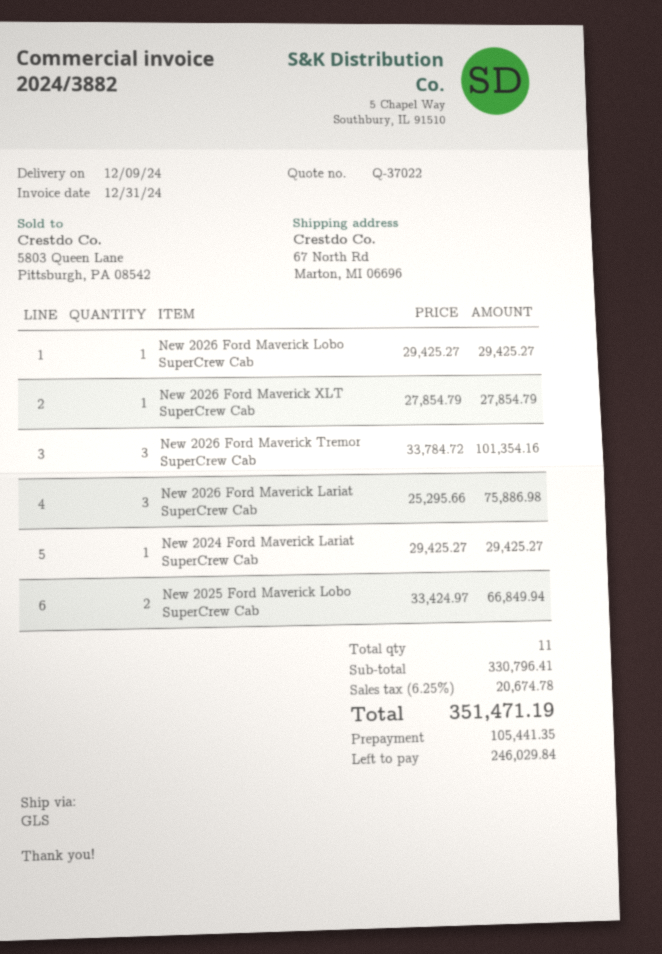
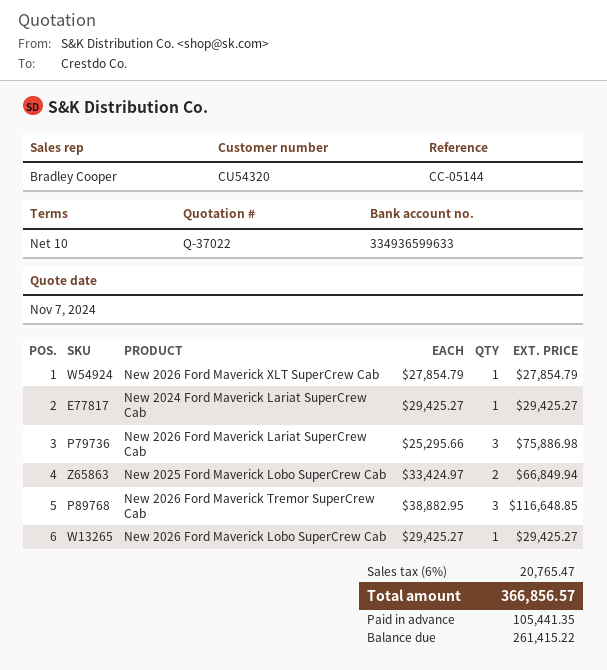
New 2026 Ford Maverick Tremor SuperCrew Cab: 3 x 33784.72 = 101354.16 -> 3 x 38882.95 = 116648.85
tax: 6.25% = 20674.78 -> 6% = 20765.47
total: 351471.19 -> 366856.57
balance: 246029.84 -> 261415.22

